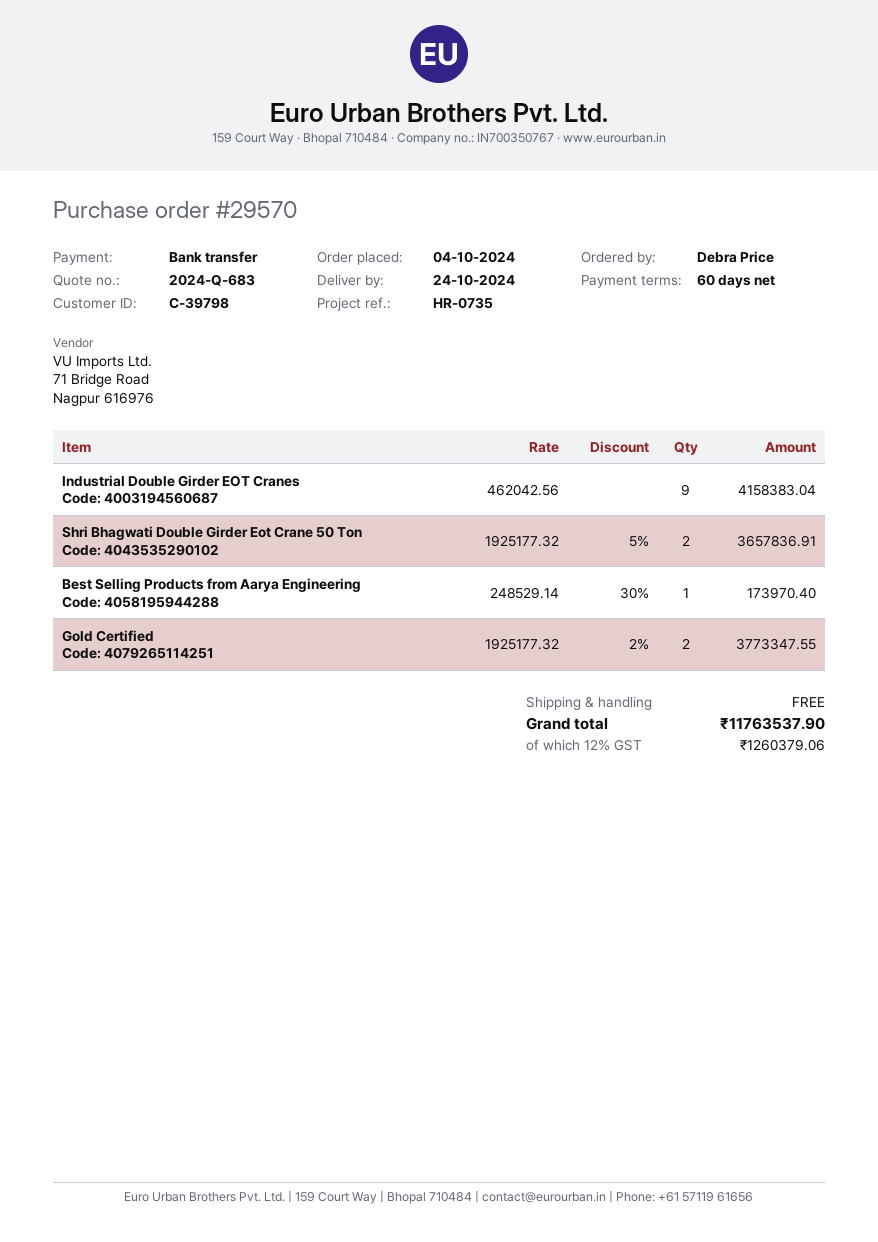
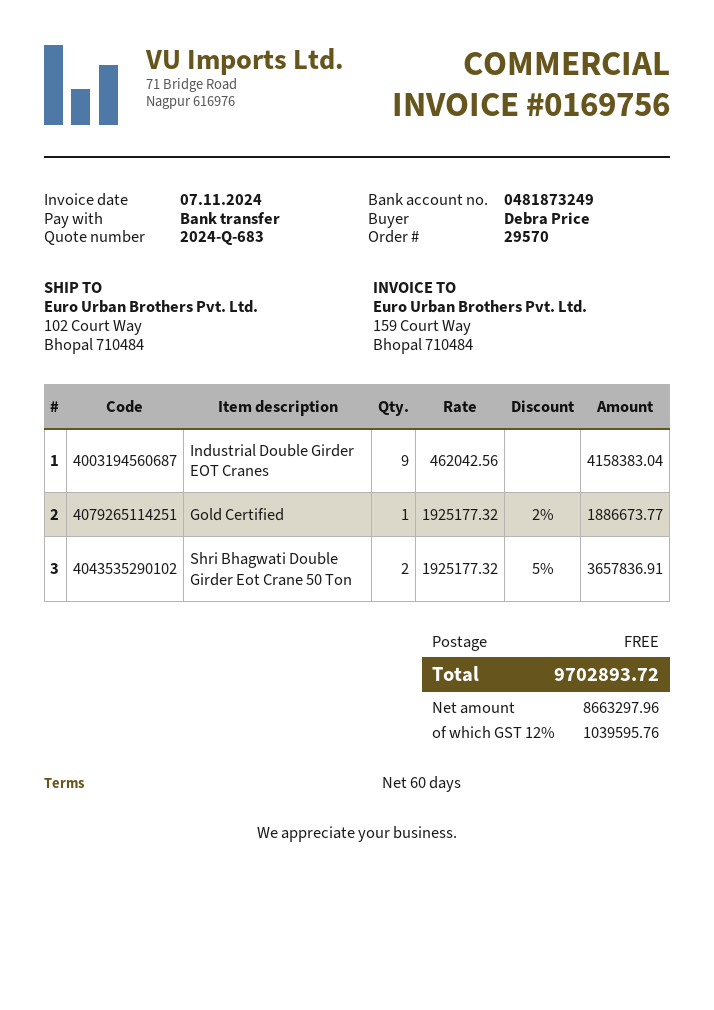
Best Selling Products from Aarya Engineering: 1 x 248529.14 - 30% = 173970.40 -> none
Gold Certified: 2 x 1925177.32 - 2% = 3773347.55 -> 1 x 1925177.32 - 2% = 1886673.77
tax: 12% = 1260379.06 -> 12% = 1039595.76
total: 11763537.90 -> 9702893.72

